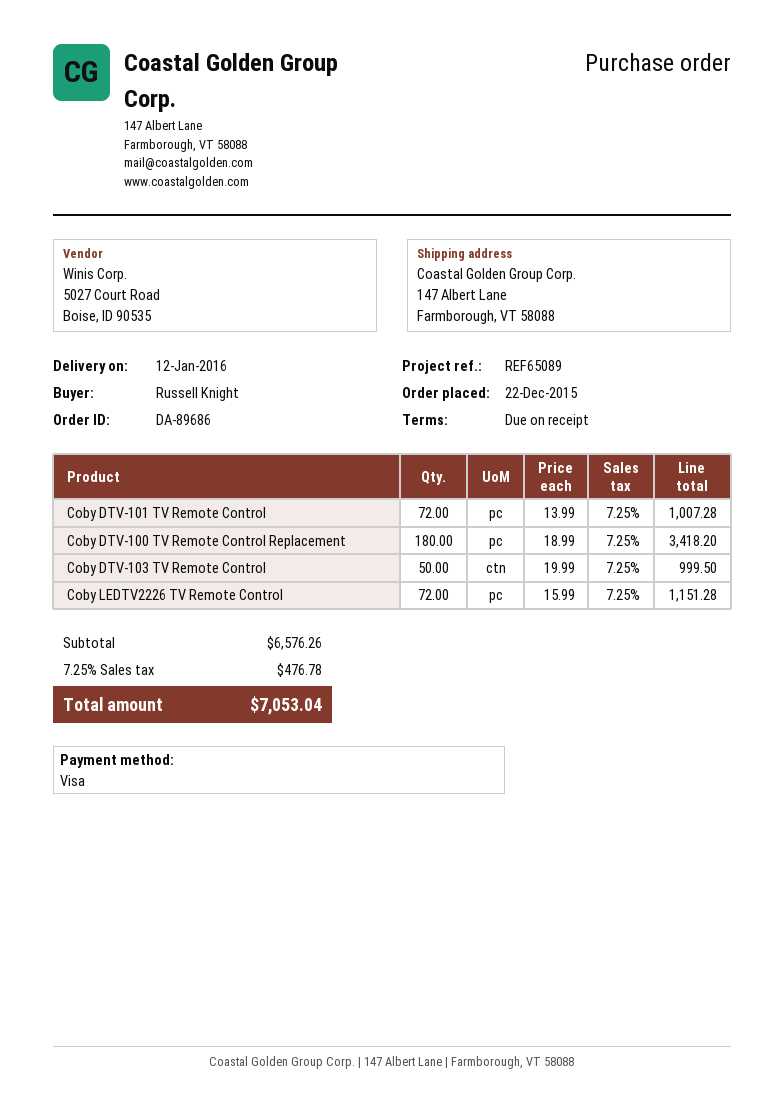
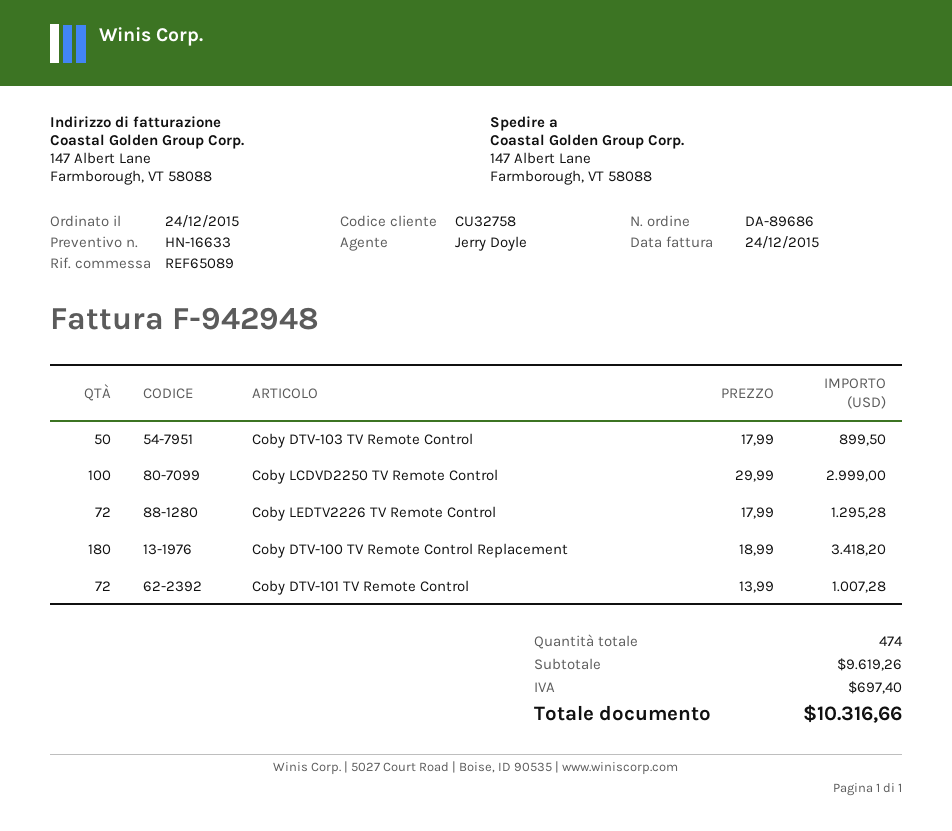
order date: 2015-12-22 -> 2015-12-24
Coby DTV-103 TV Remote Control: 50 x 19.99 = 999.50 -> 50 x 17.99 = 899.50
Coby LEDTV2226 TV Remote Control: 72 x 15.99 = 1151.28 -> 72 x 17.99 = 1295.28
Coby LCDVD2250 TV Remote Control: none -> 100 x 29.99 = 2999.00
subtotal: 6576.26 -> 9619.26
tax: 476.78 -> 697.40
total: 7053.04 -> 10316.66

